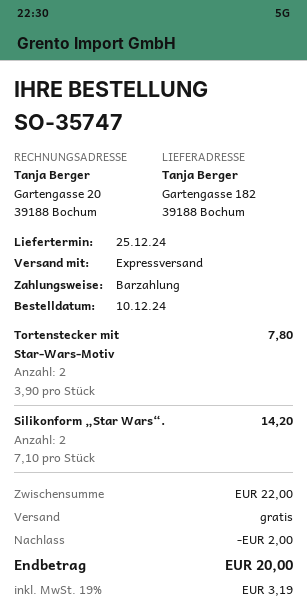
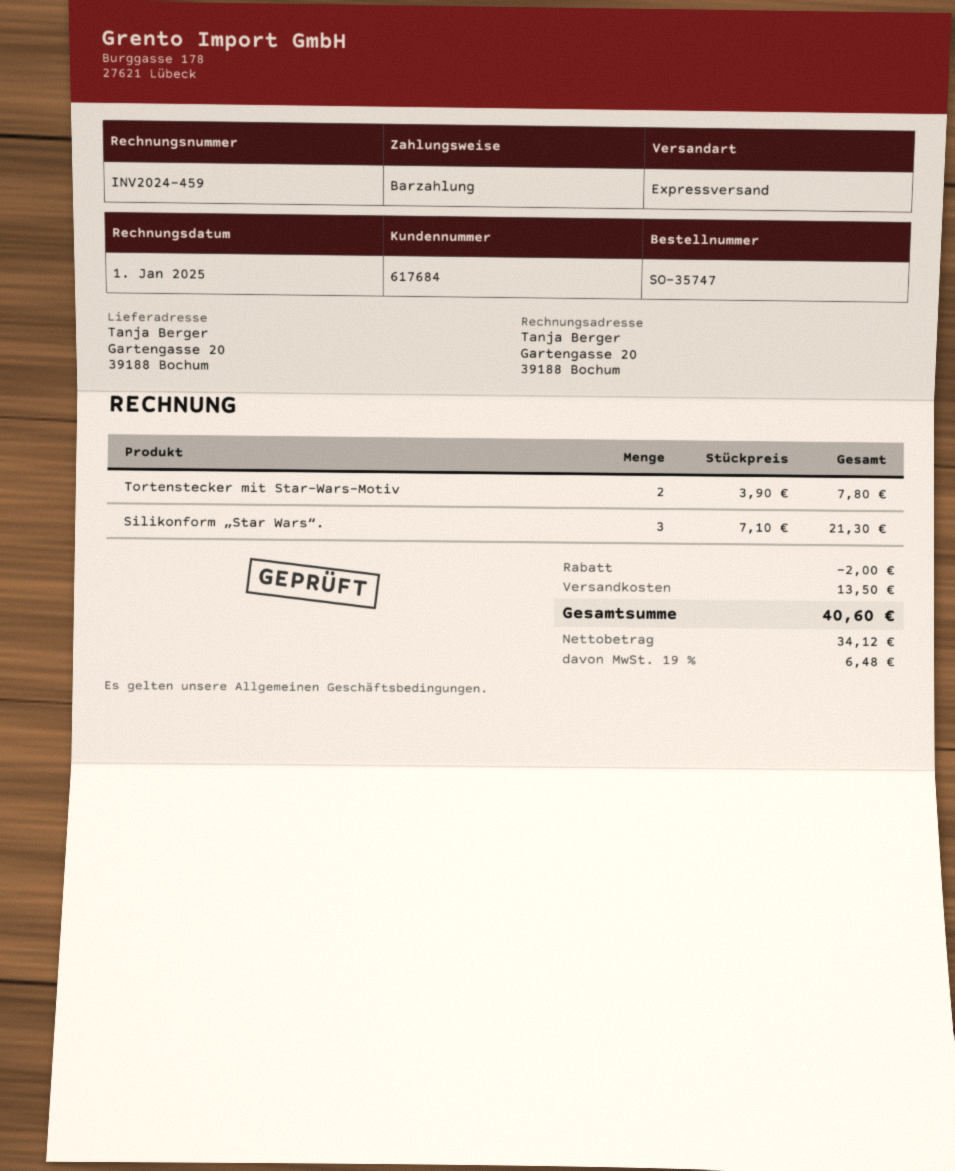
ship to: Gartengasse 182, 39188 Bochum -> Gartengasse 20, 39188 Bochum
Silikonform „Star Wars“.: 2 x 7.10 = 14.20 -> 3 x 7.10 = 21.30
shipping: 0.00 -> 13.50
tax: 19% = 3.19 -> 19% = 6.48
total: 20.00 -> 40.60

